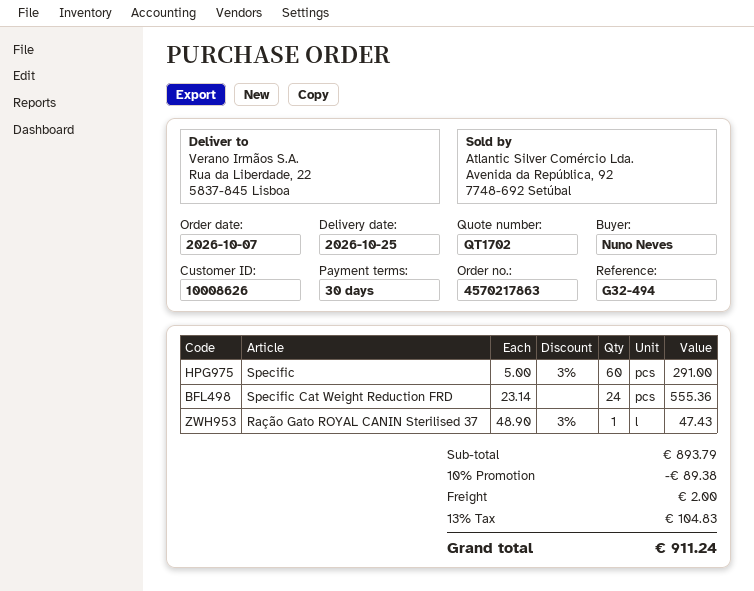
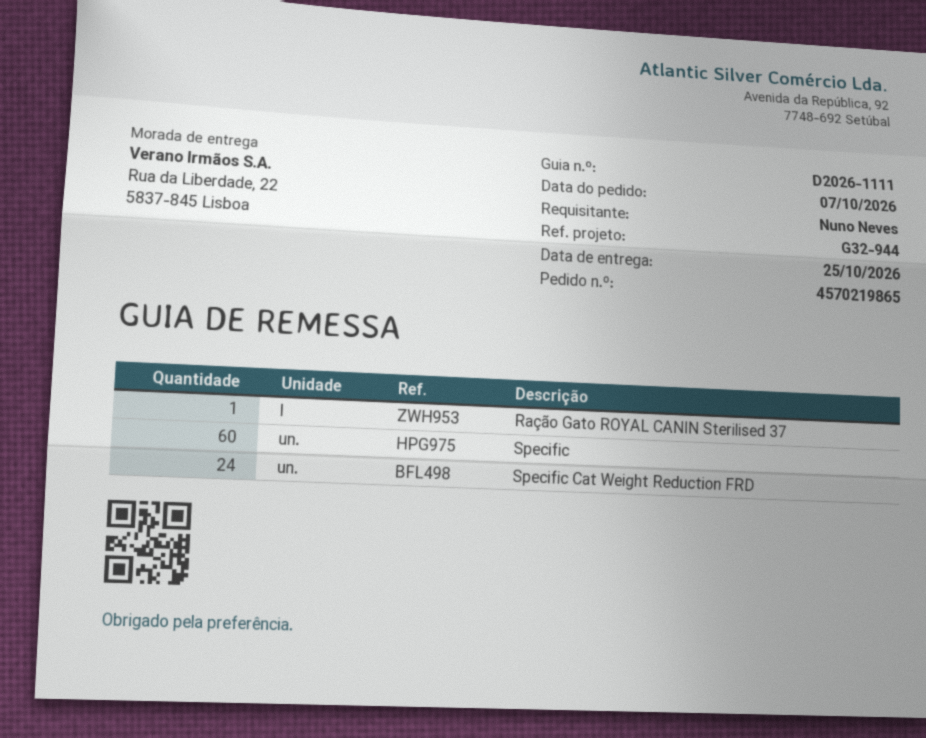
order number: 4570217863 -> 4570219865
reference: G32-494 -> G32-944

